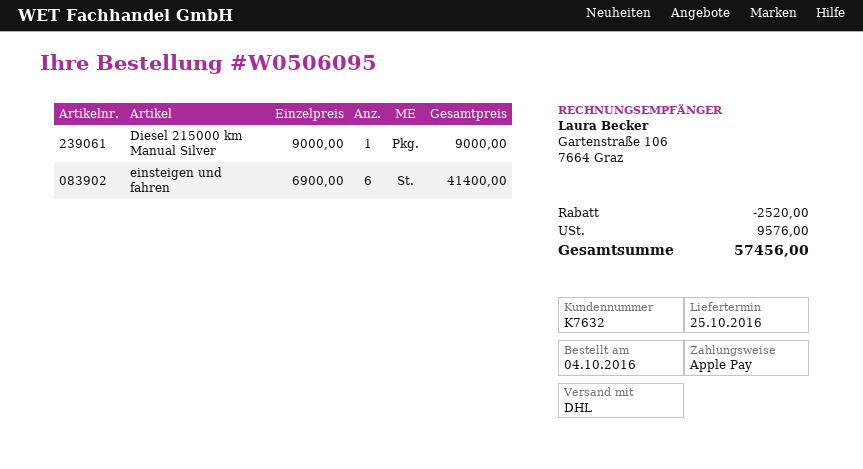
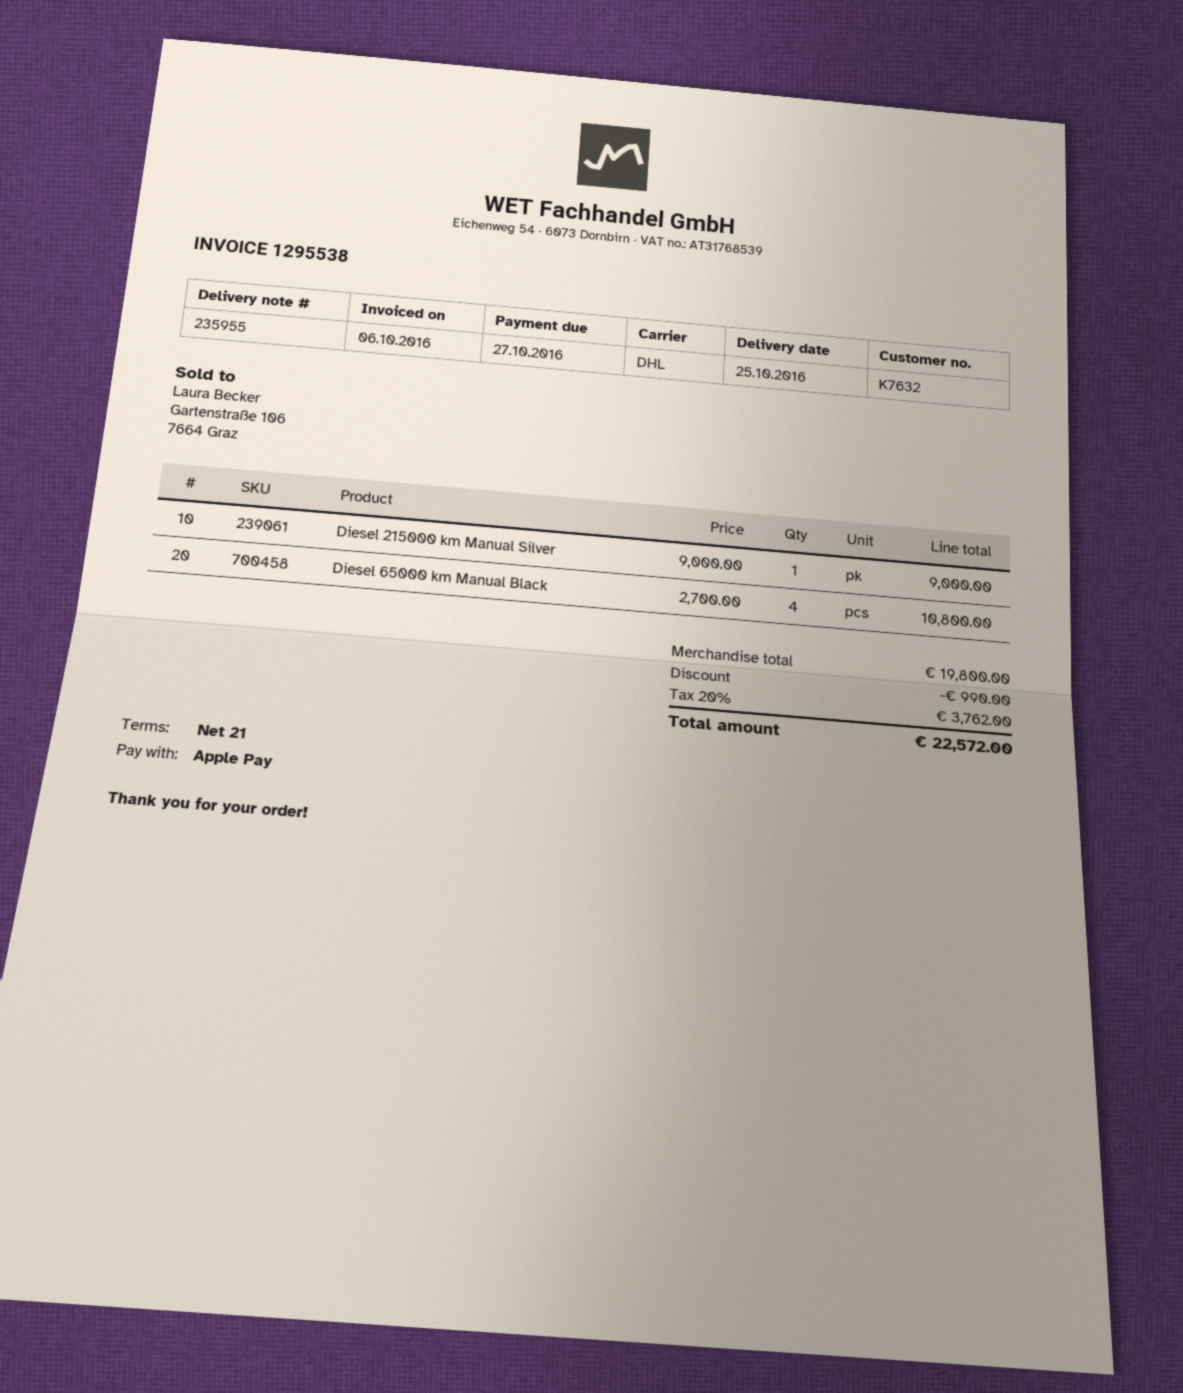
einsteigen und fahren: 6 x 6900.00 = 41400.00 -> none
Diesel 65000 km Manual Black: none -> 4 x 2700.00 = 10800.00
discount: 2520.00 -> 990.00
tax: 9576.00 -> 3762.00
total: 57456.00 -> 22572.00

